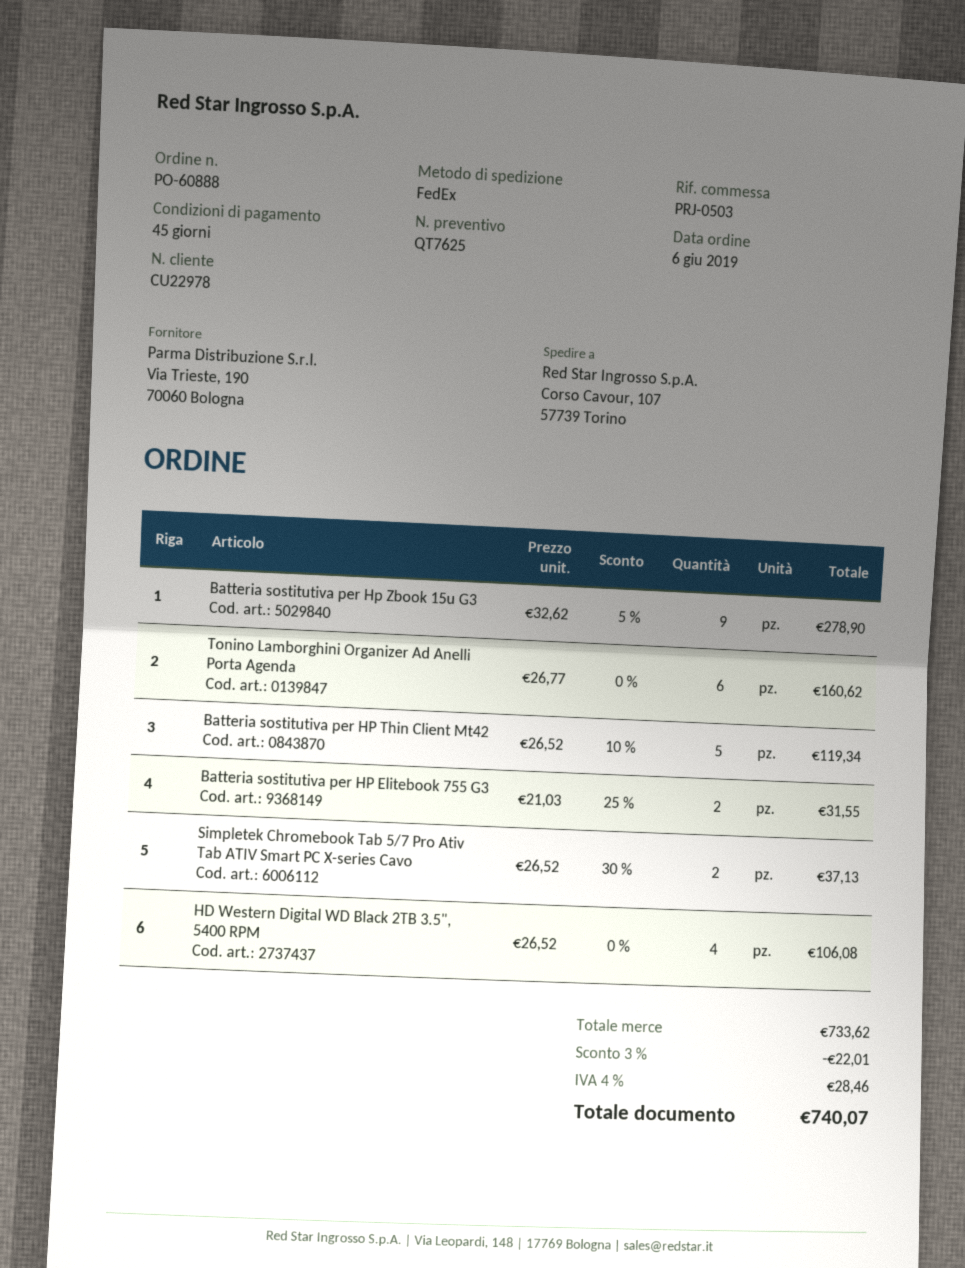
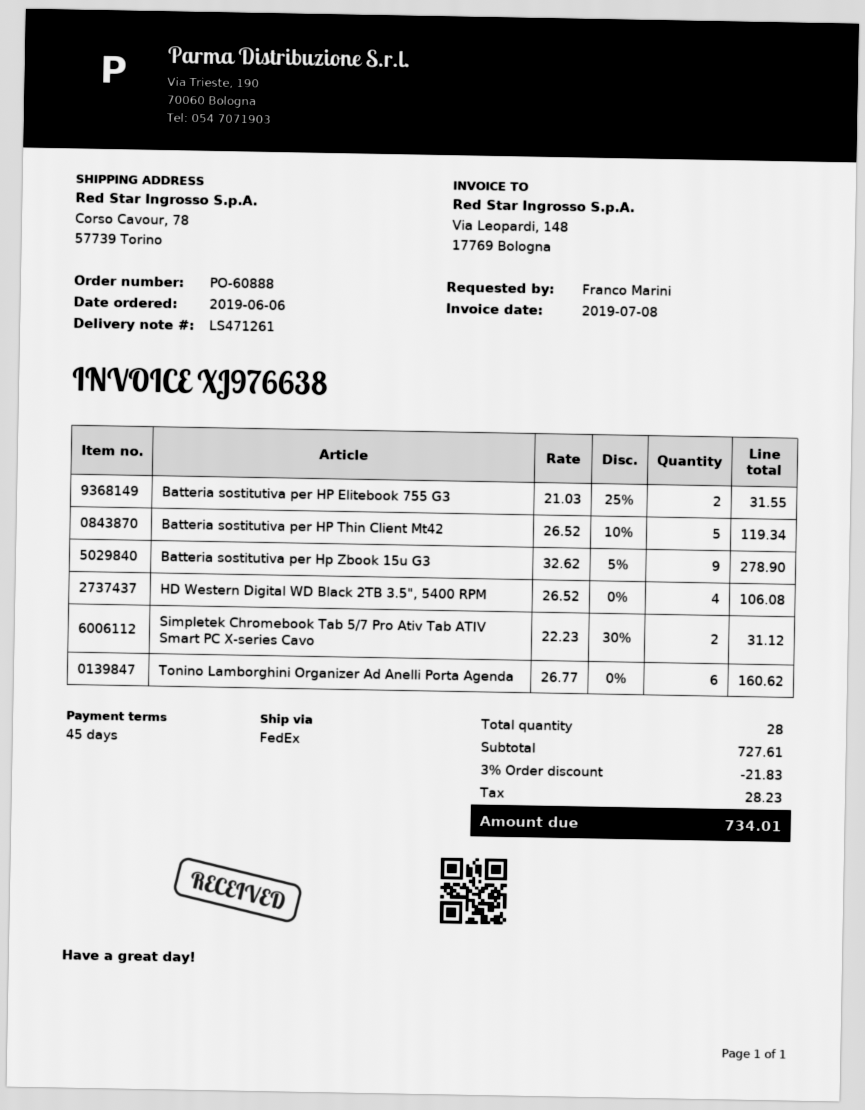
ship to: Corso Cavour, 107, 57739 Torino -> Corso Cavour, 78, 57739 Torino
Simpletek Chromebook Tab 5/7 Pro Ativ Tab ATIV Smart PC X-series Cavo: 2 x 26.52 - 30% = 37.13 -> 2 x 22.23 - 30% = 31.12
subtotal: 733.62 -> 727.61
discount: 3% = 22.01 -> 3% = 21.83
tax: 28.46 -> 28.23
total: 740.07 -> 734.01

